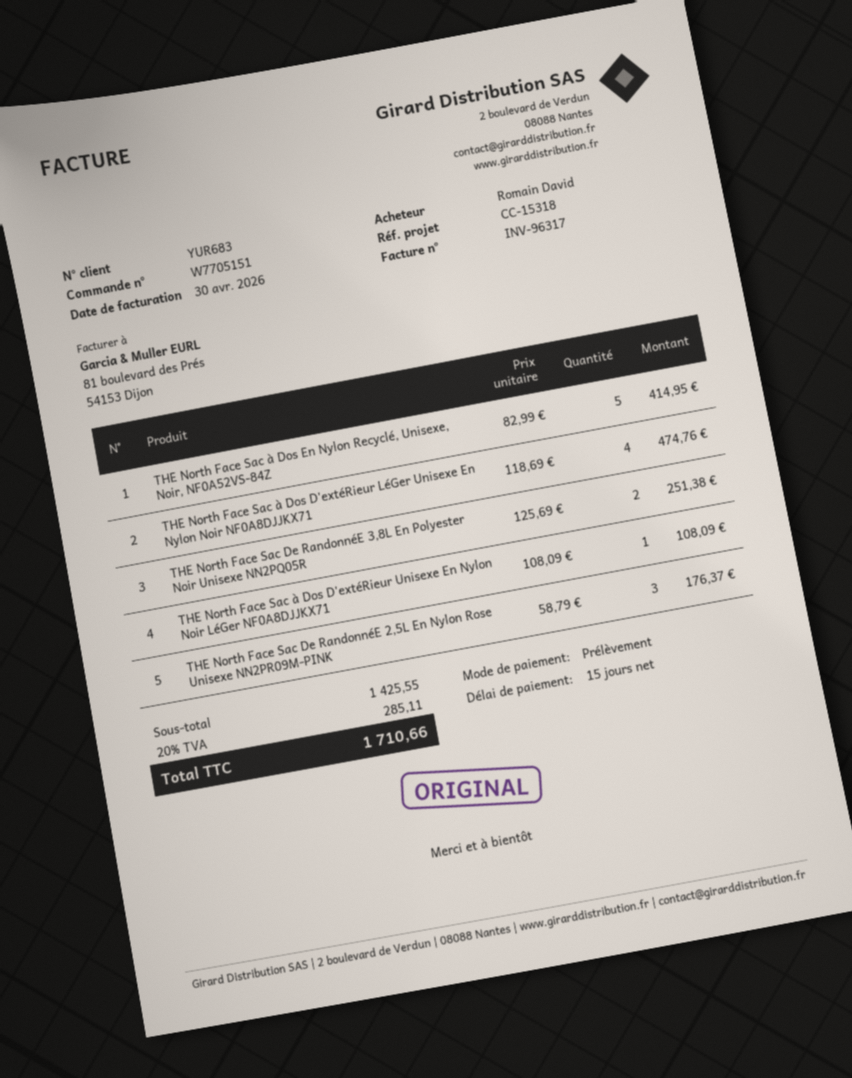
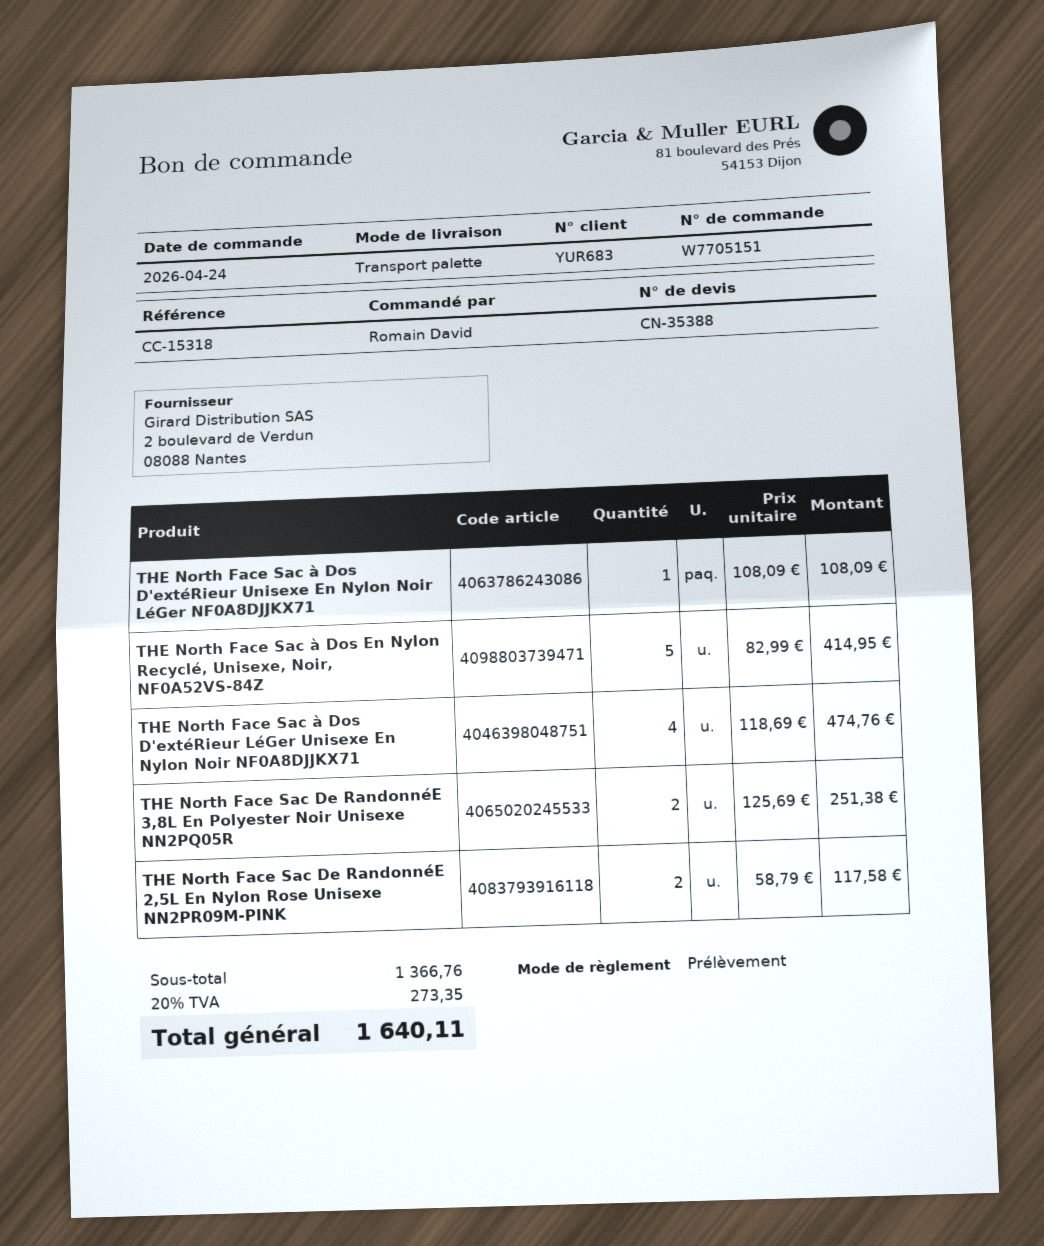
THE North Face Sac De RandonnéE 2,5L En Nylon Rose Unisexe NN2PR09M-PINK: 3 x 58.79 = 176.37 -> 2 x 58.79 = 117.58
subtotal: 1425.55 -> 1366.76
tax: 20% = 285.11 -> 20% = 273.35
total: 1710.66 -> 1640.11

